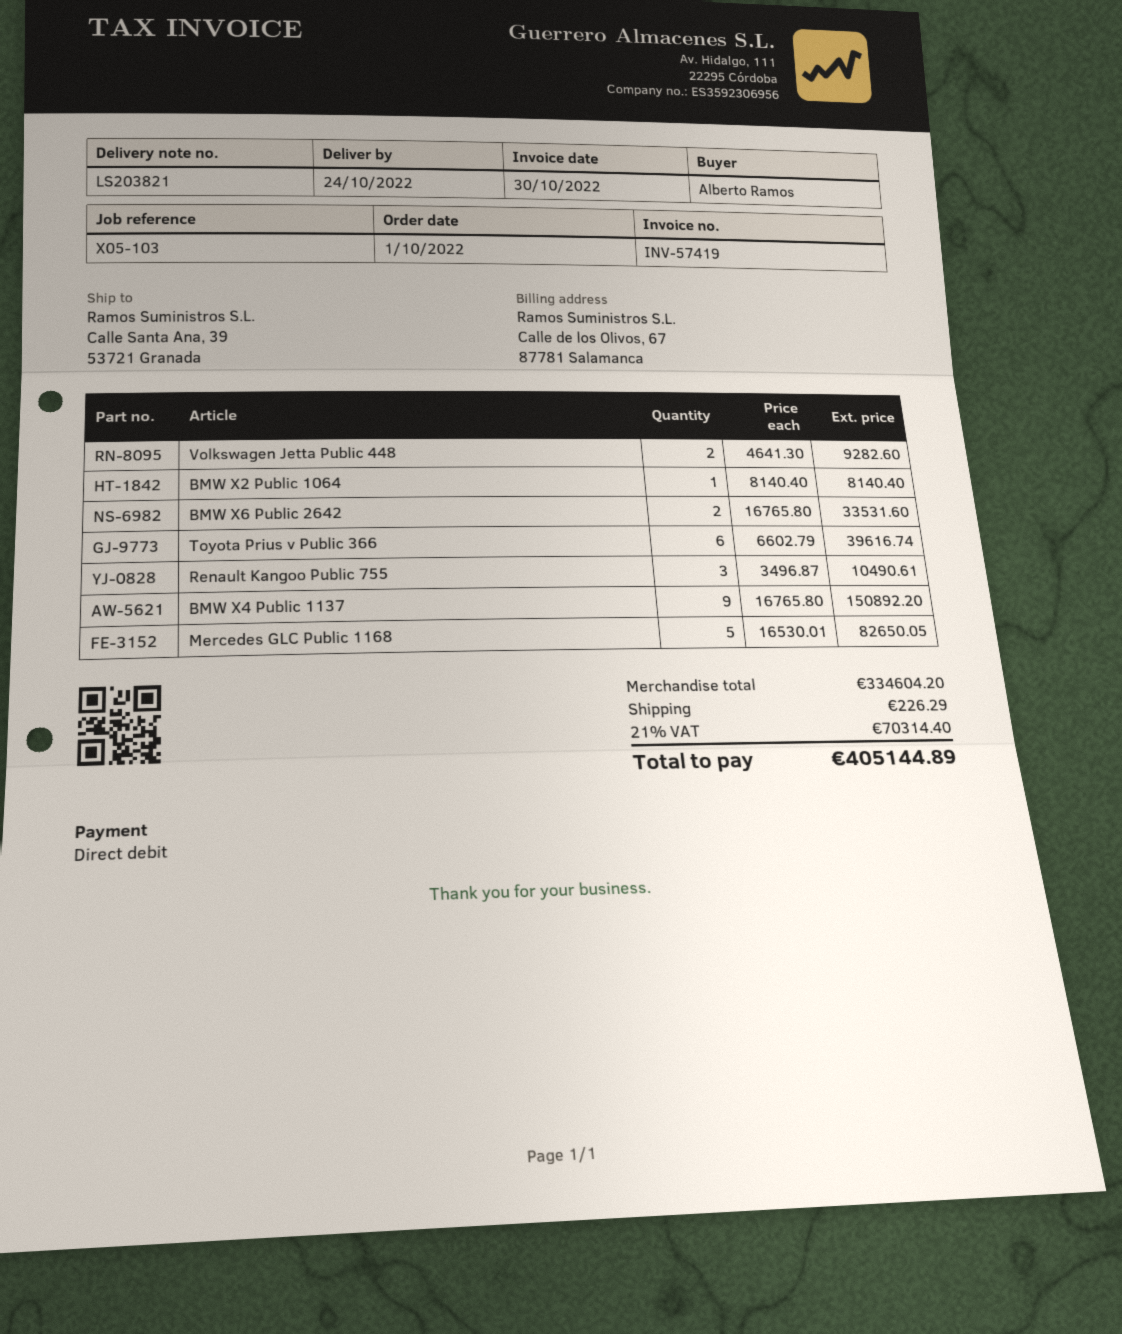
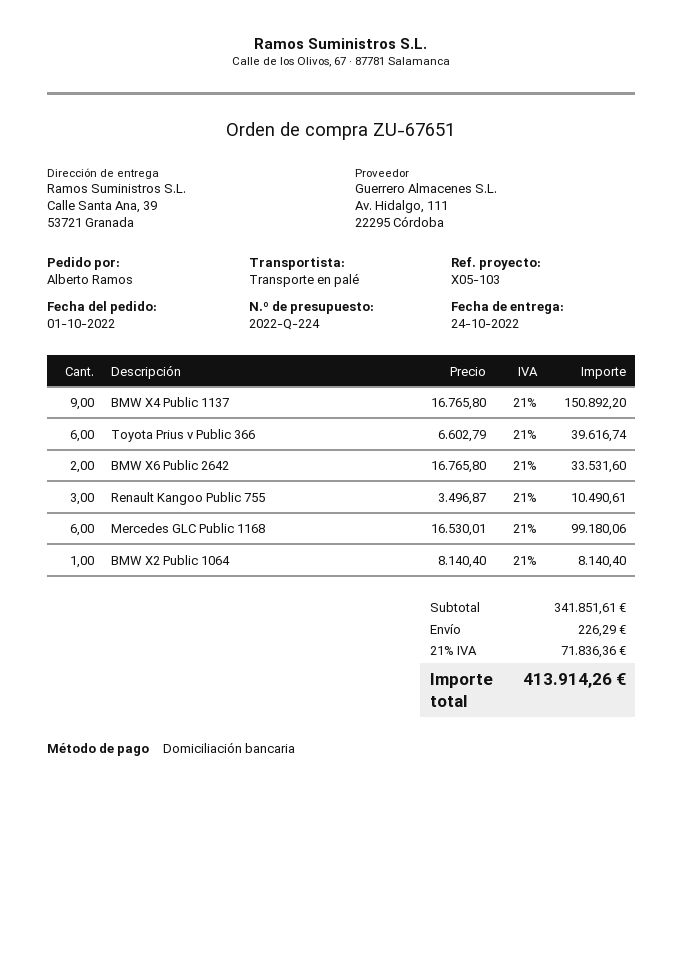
Volkswagen Jetta Public 448: 2 x 4641.30 = 9282.60 -> none
Mercedes GLC Public 1168: 5 x 16530.01 = 82650.05 -> 6 x 16530.01 = 99180.06
subtotal: 334604.20 -> 341851.61
tax: 21% = 70314.40 -> 21% = 71836.36
total: 405144.89 -> 413914.26

